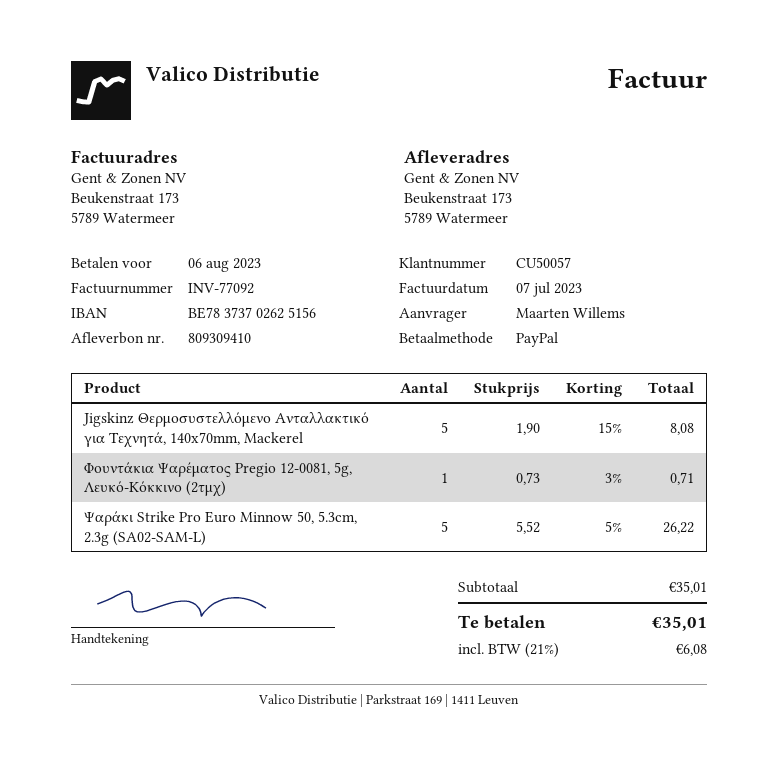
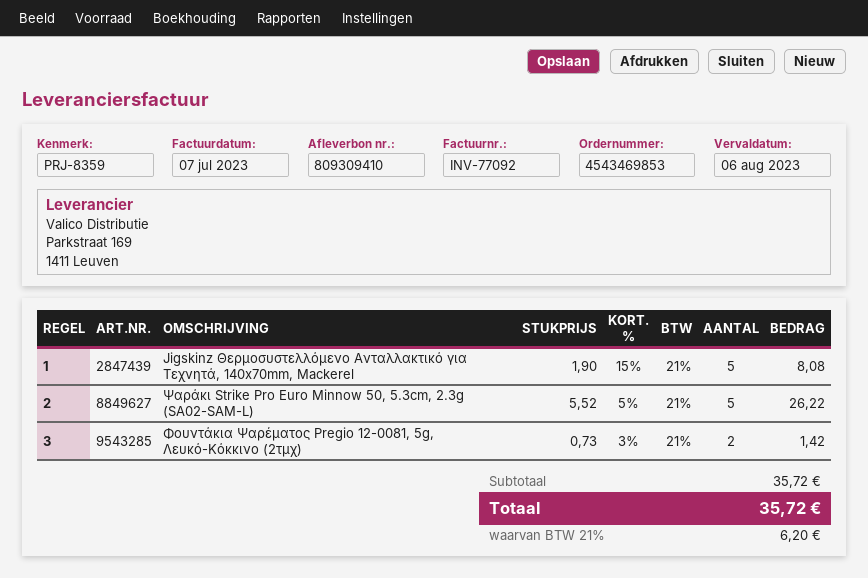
Φουντάκια Ψαρέματος Pregio 12-0081, 5g, Λευκό-Κόκκινο (2τμχ): 1 x 0.73 - 3% = 0.71 -> 2 x 0.73 - 3% = 1.42
subtotal: 35.01 -> 35.72
tax: 21% = 6.08 -> 21% = 6.20
total: 35.01 -> 35.72

